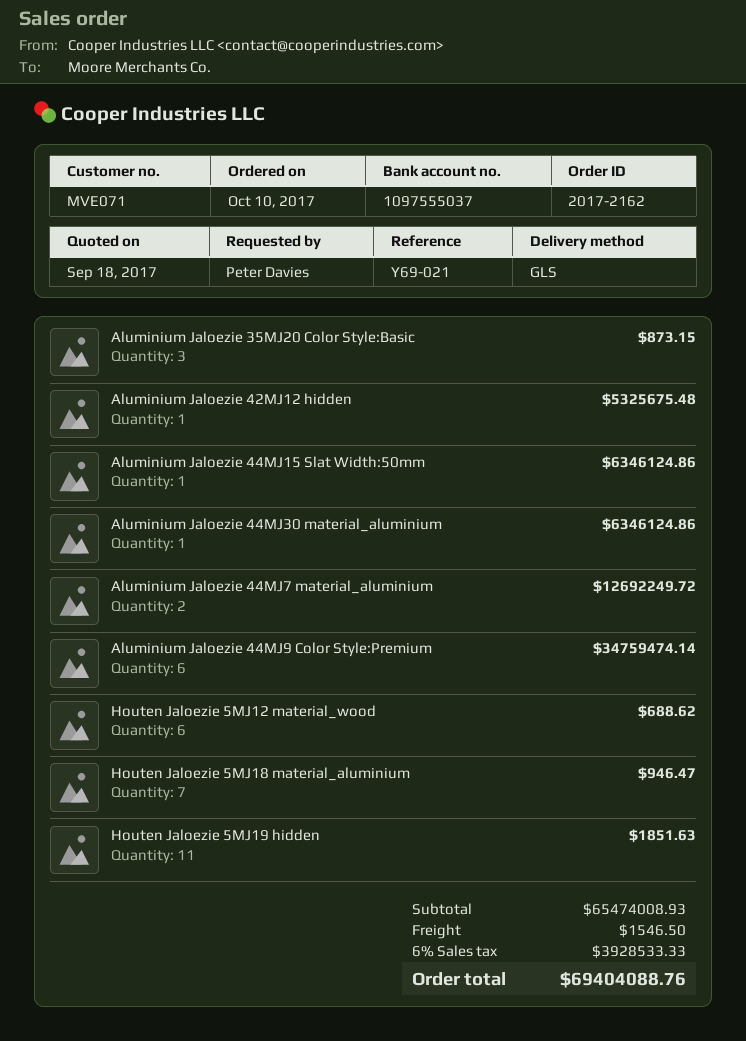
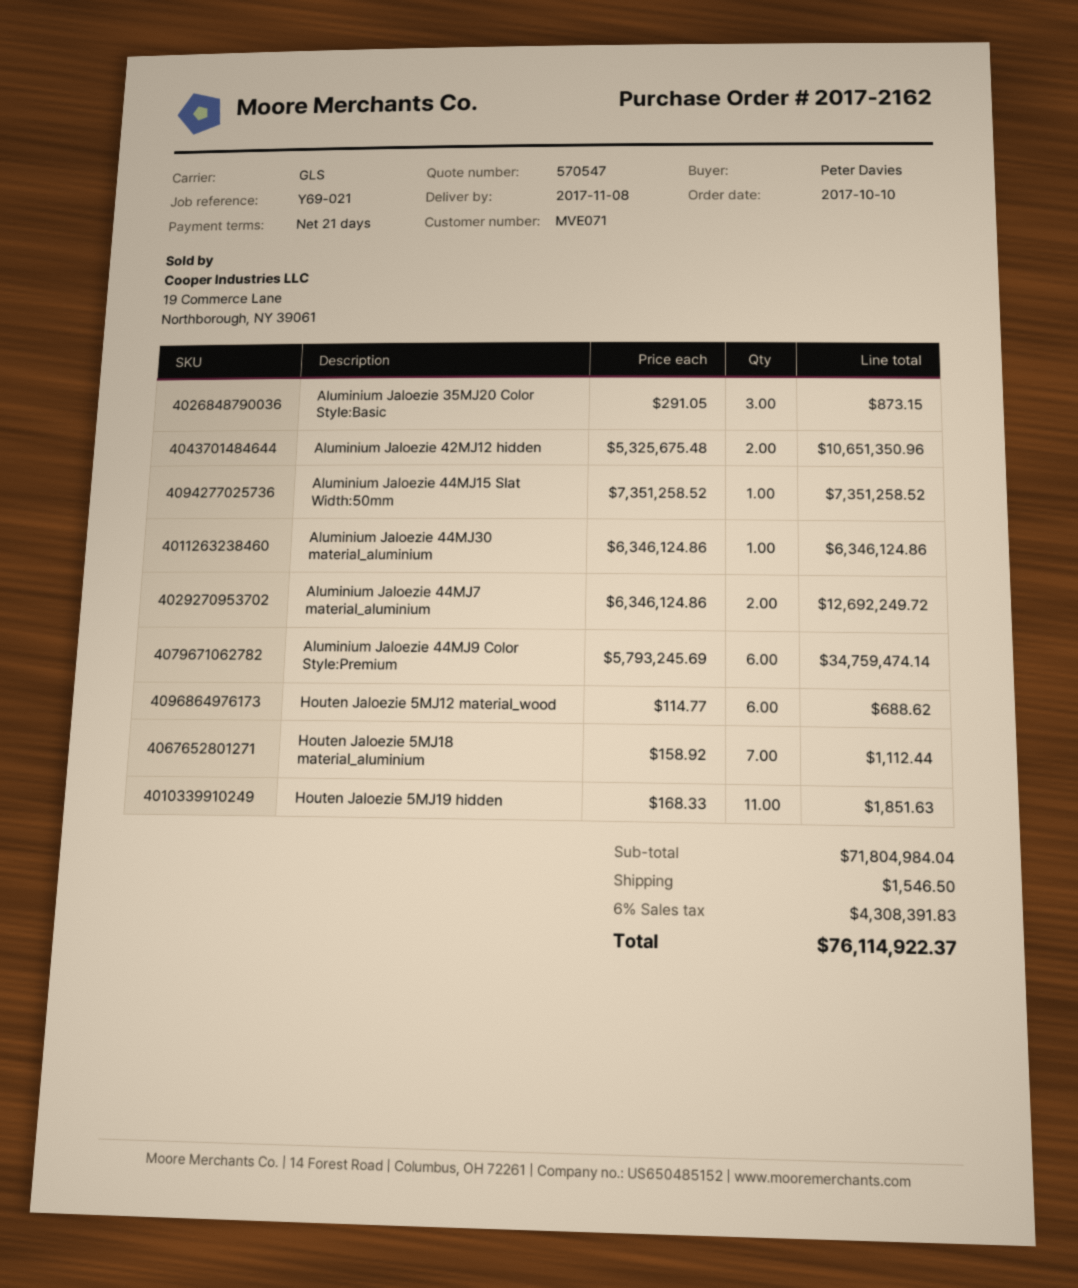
Aluminium Jaloezie 42MJ12 hidden: 1 for 5325675.48 -> 2 for 10651350.96
Aluminium Jaloezie 44MJ15 Slat Width:50mm: 1 for 6346124.86 -> 1 for 7351258.52
Houten Jaloezie 5MJ18 material_aluminium: 7 for 946.47 -> 7 for 1112.44
subtotal: 65474008.93 -> 71804984.04
tax: 6% = 3928533.33 -> 6% = 4308391.83
total: 69404088.76 -> 76114922.37

